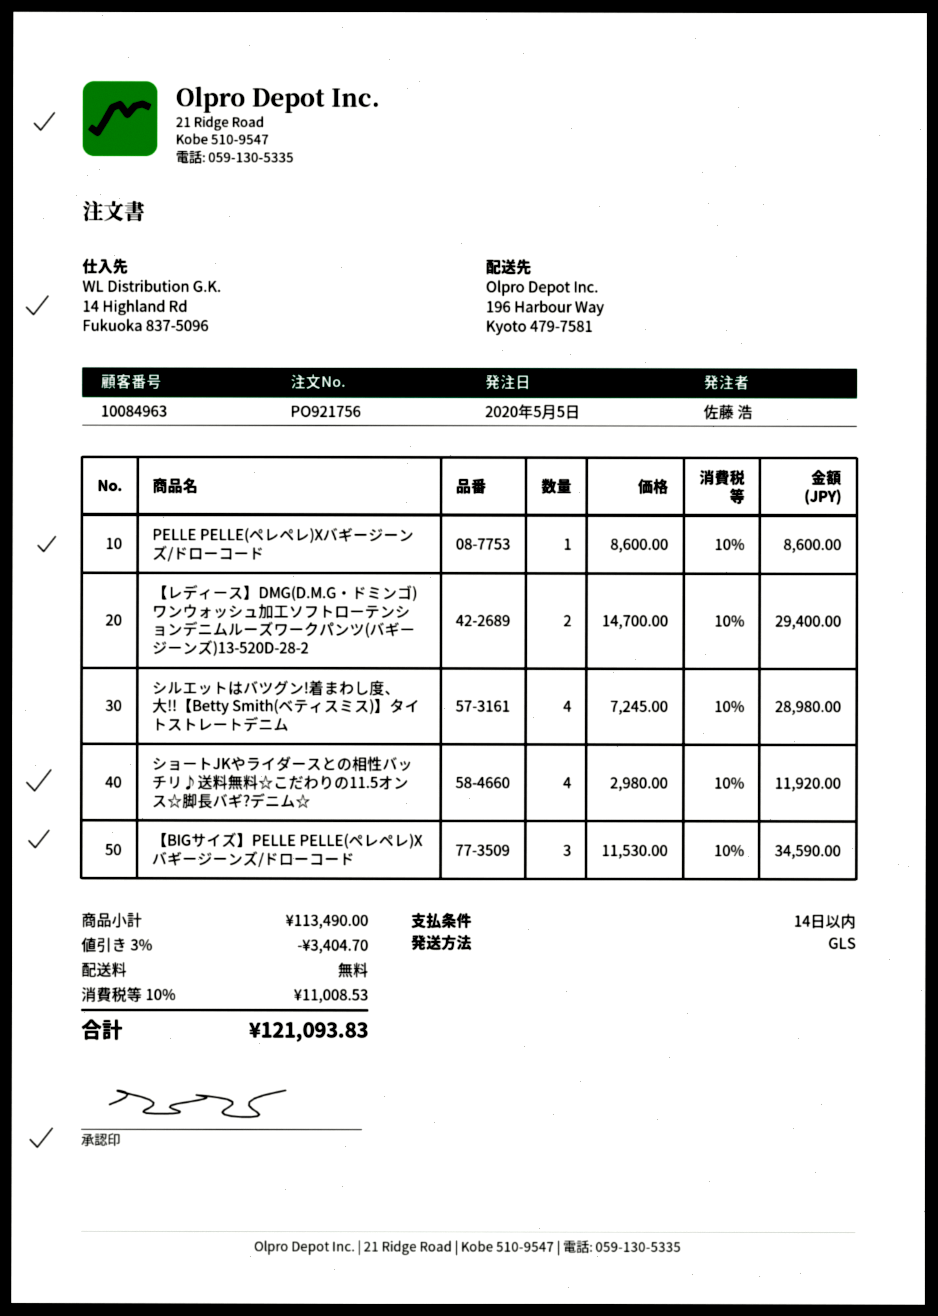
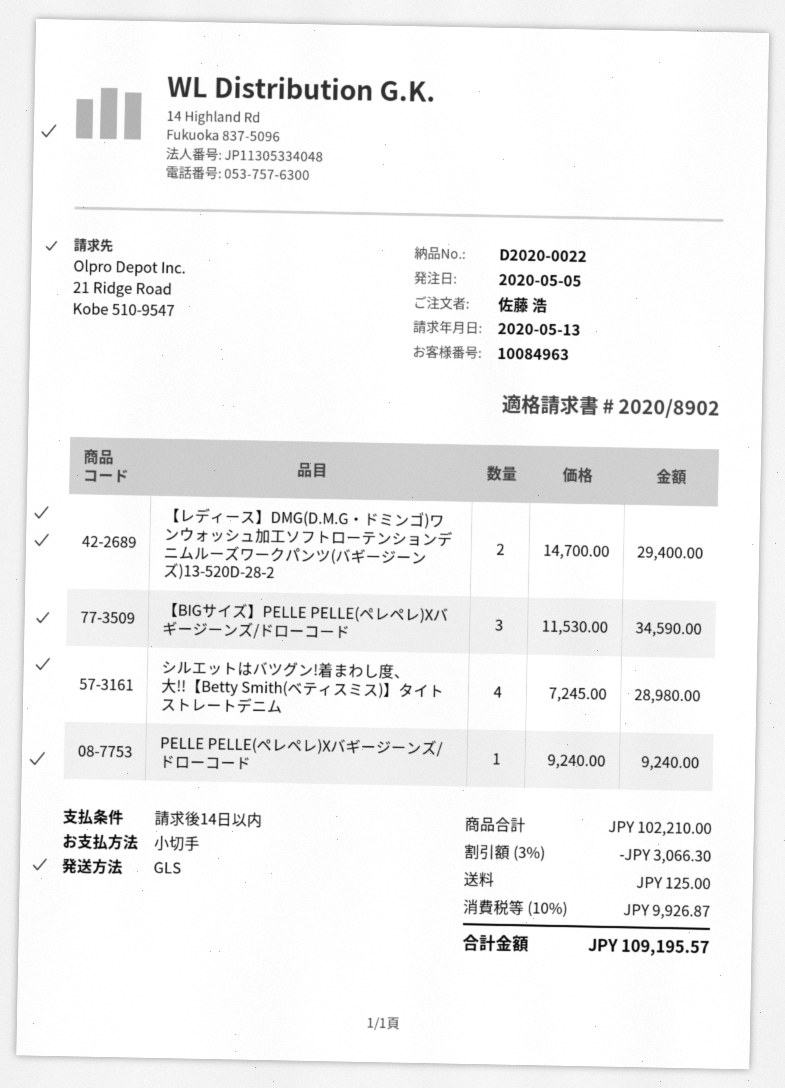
PELLE PELLE(ペレペレ)Xバギージーンズ/ドローコード: 1 x 8600.00 = 8600.00 -> 1 x 9240.00 = 9240.00
ショートJKやライダースとの相性バッチリ♪送料無料☆こだわりの11.5オンス☆脚長バギ?デニム☆: 4 x 2980.00 = 11920.00 -> none
subtotal: 113490.00 -> 102210.00
discount: 3% = 3404.70 -> 3% = 3066.30
shipping: 0.00 -> 125.00
tax: 10% = 11008.53 -> 10% = 9926.87
total: 121093.83 -> 109195.57

